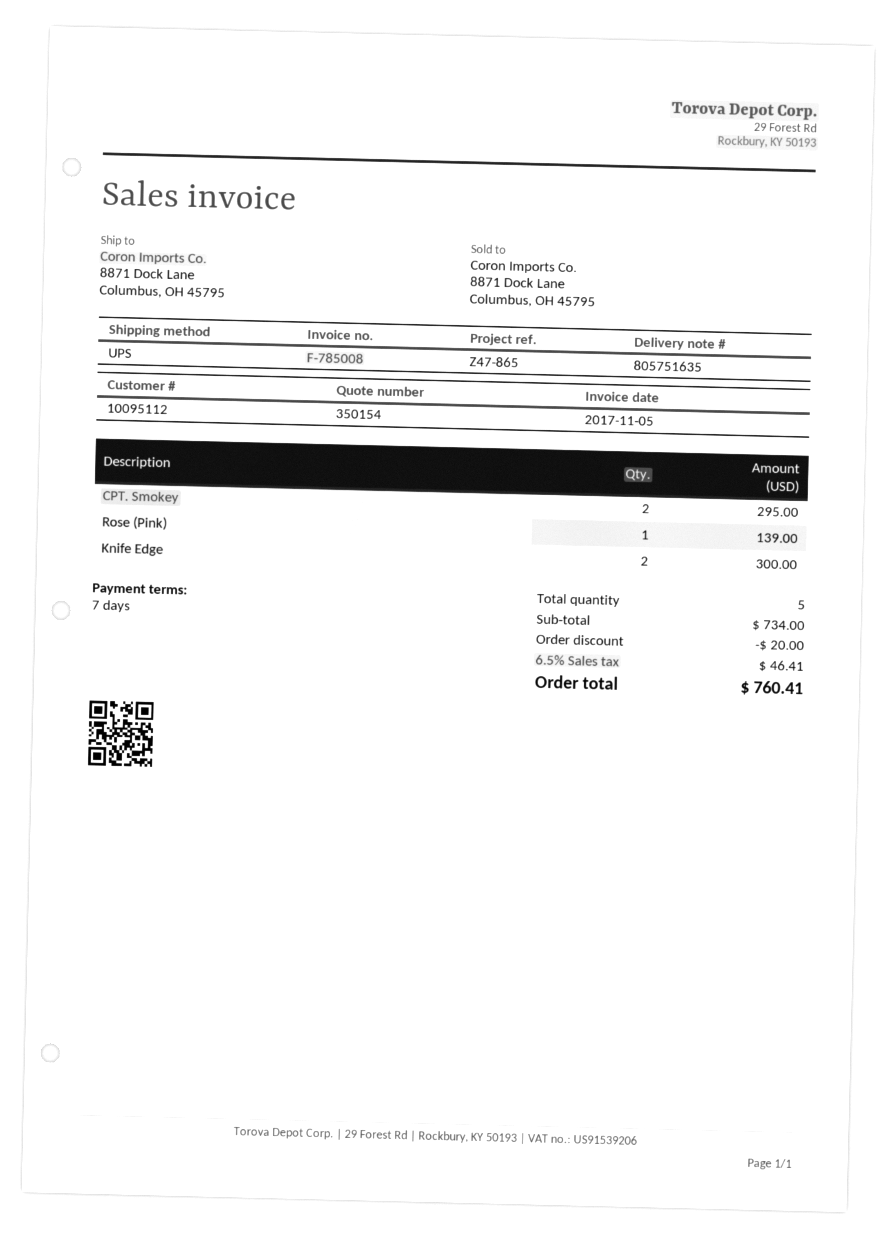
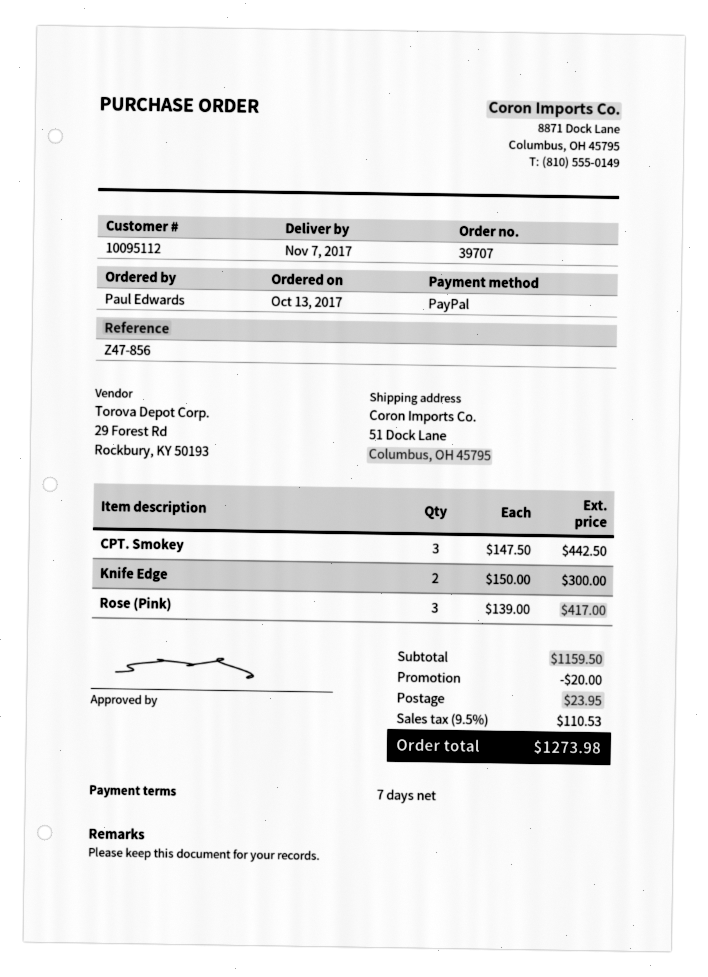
reference: Z47-865 -> Z47-856
ship to: 8871 Dock Lane, Columbus, OH 45795 -> 51 Dock Lane, Columbus, OH 45795
CPT. Smokey: 2 for 295.00 -> 3 for 442.50
Rose (Pink): 1 for 139.00 -> 3 for 417.00
subtotal: 734.00 -> 1159.50
shipping: none -> 23.95
tax: 6.5% = 46.41 -> 9.5% = 110.53
total: 760.41 -> 1273.98

